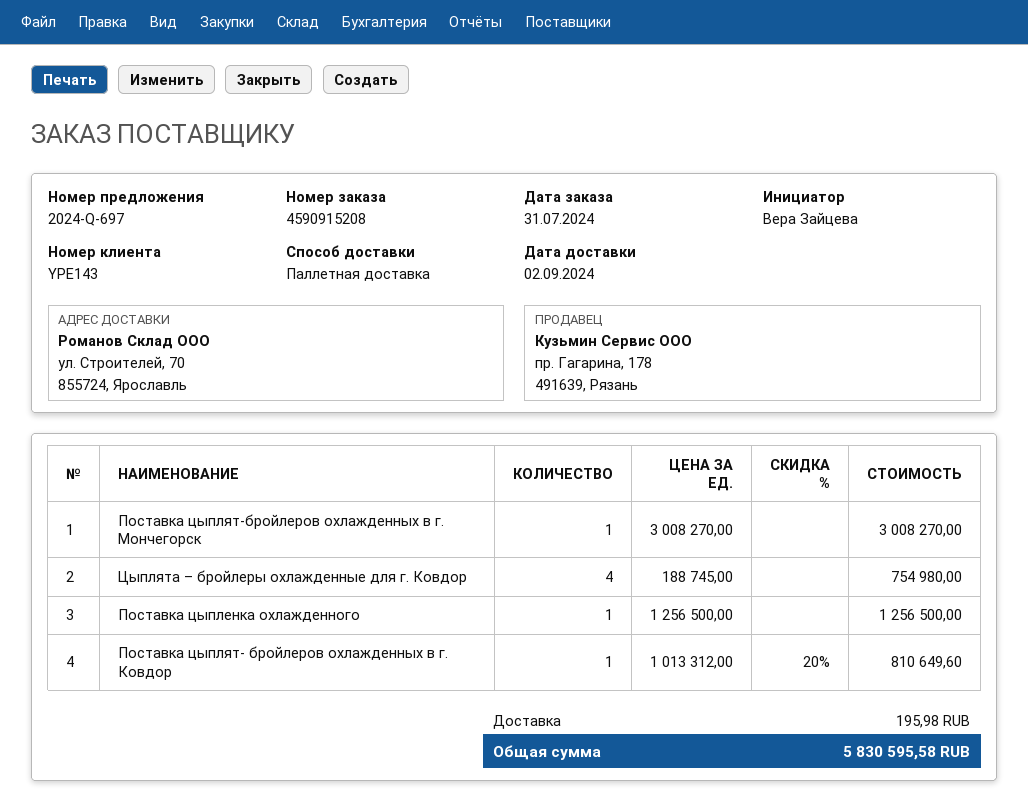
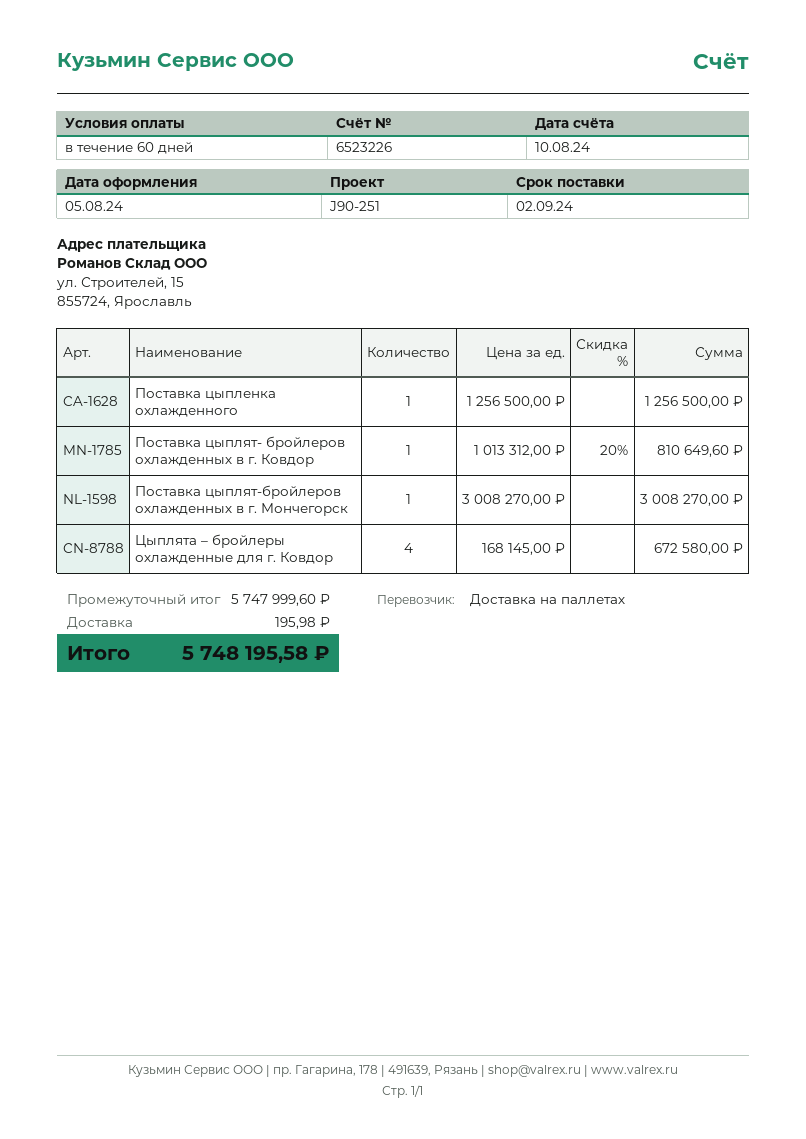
order date: 2024-07-31 -> 2024-08-05
Цыплята – бройлеры охлажденные для г. Ковдор: 4 x 188745.00 = 754980.00 -> 4 x 168145.00 = 672580.00
total: 5830595.58 -> 5748195.58

